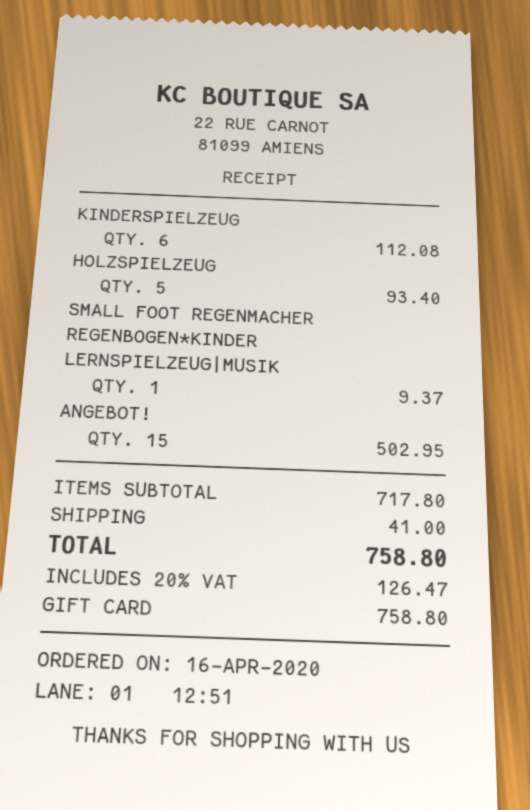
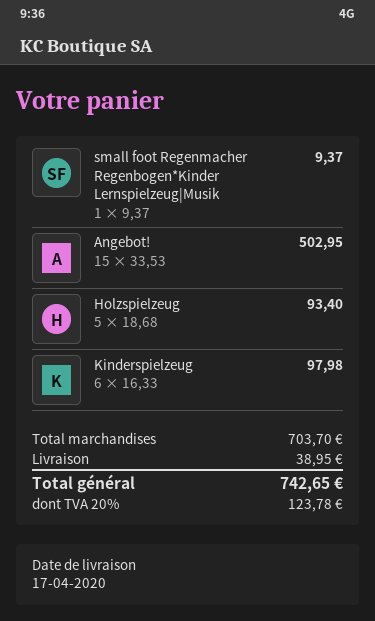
KINDERSPIELZEUG: 6 for 112.08 -> 6 for 97.98
subtotal: 717.80 -> 703.70
shipping: 41.00 -> 38.95
tax: 20% = 126.47 -> 20% = 123.78
total: 758.80 -> 742.65

